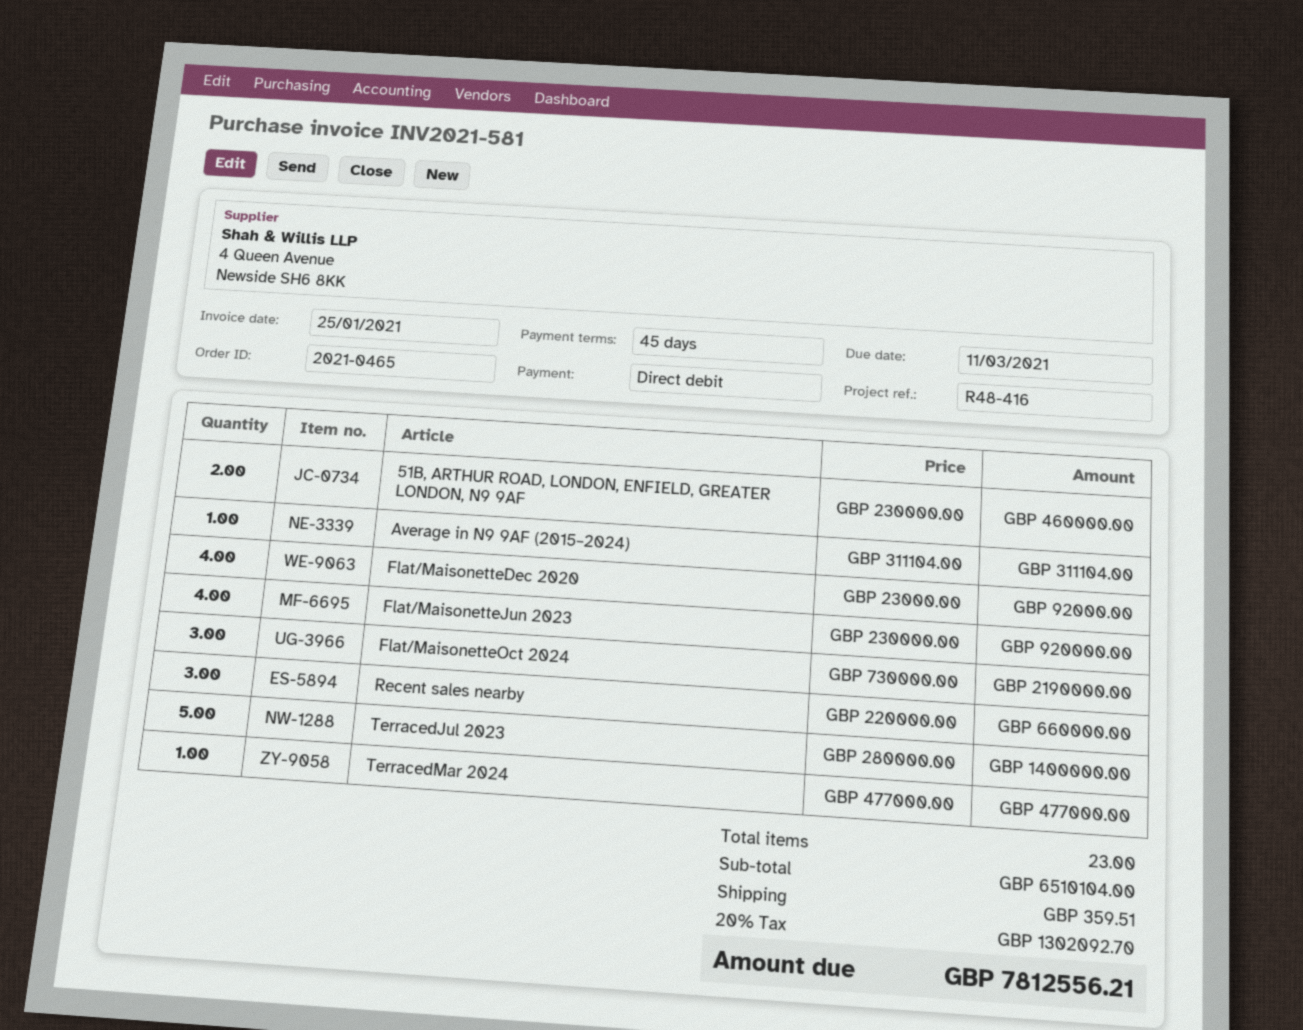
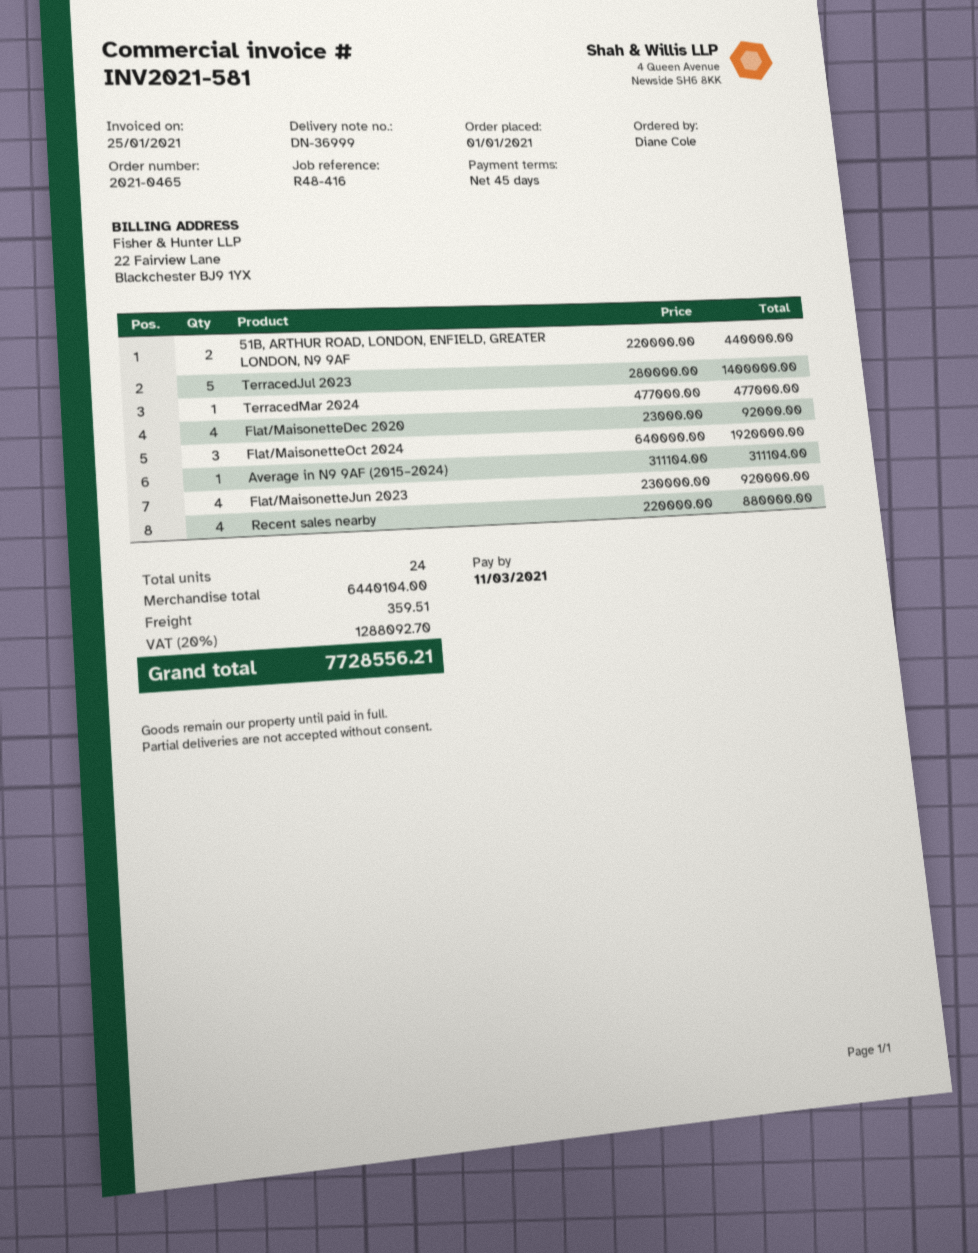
51B, ARTHUR ROAD, LONDON, ENFIELD, GREATER LONDON, N9 9AF: 2 x 230000.00 = 460000.00 -> 2 x 220000.00 = 440000.00
Flat/MaisonetteOct 2024: 3 x 730000.00 = 2190000.00 -> 3 x 640000.00 = 1920000.00
Recent sales nearby: 3 x 220000.00 = 660000.00 -> 4 x 220000.00 = 880000.00
total quantity: 23 -> 24
subtotal: 6510104.00 -> 6440104.00
tax: 20% = 1302092.70 -> 20% = 1288092.70
total: 7812556.21 -> 7728556.21

